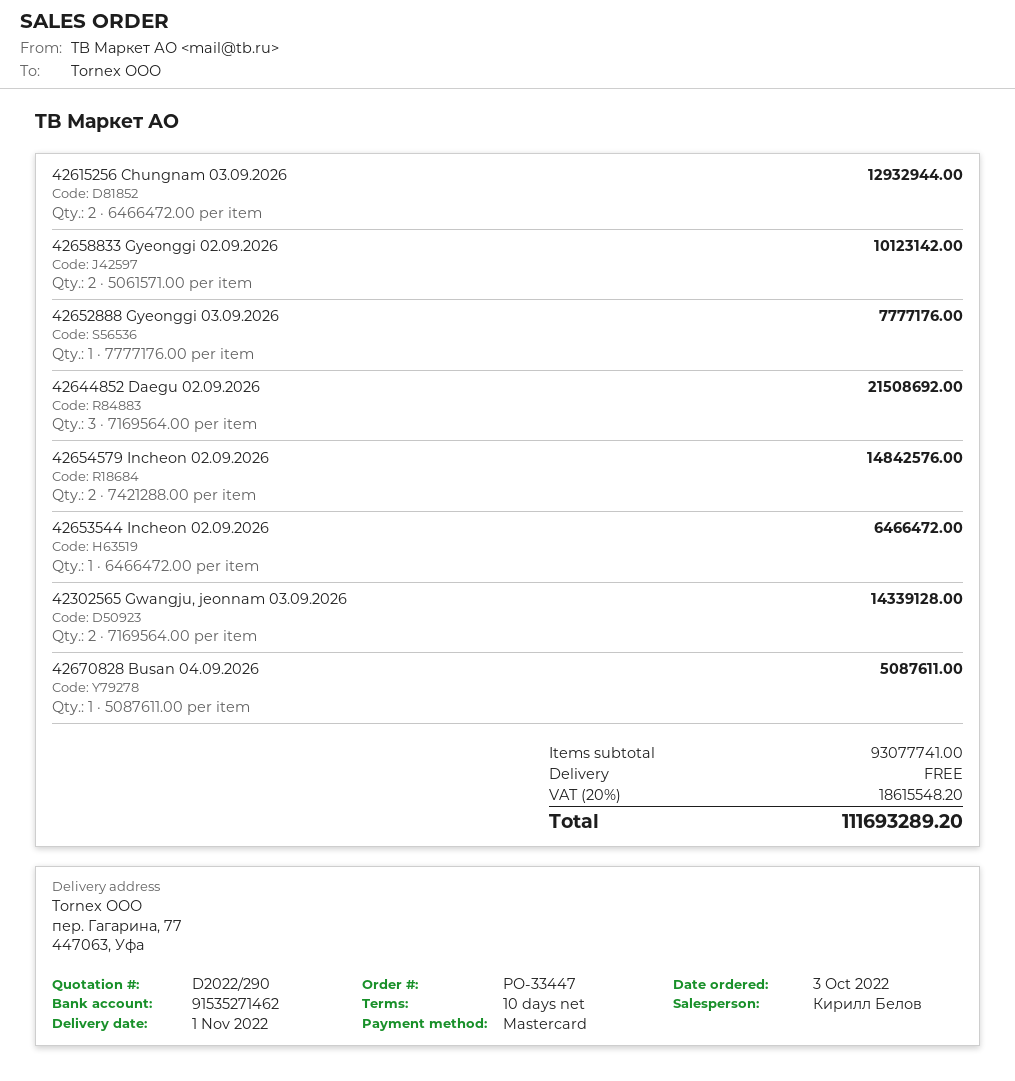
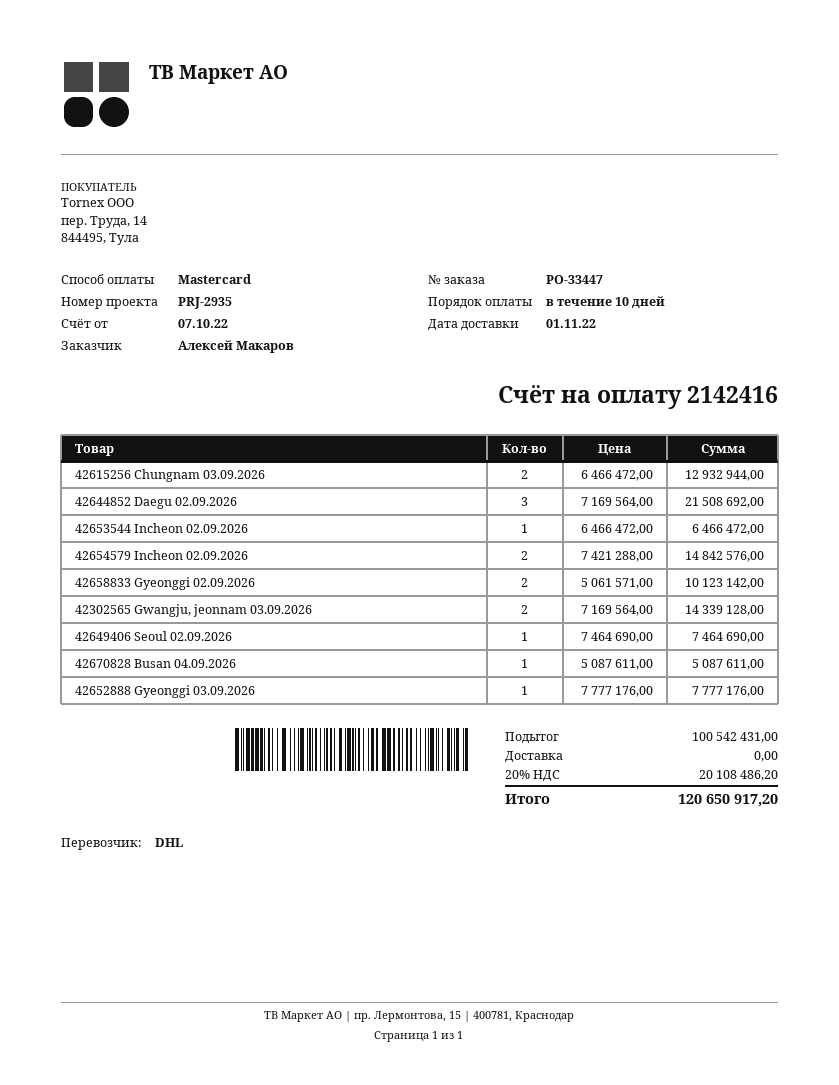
42649406 Seoul 02.09.2026: none -> 1 x 7464690.00 = 7464690.00
subtotal: 93077741.00 -> 100542431.00
tax: 20% = 18615548.20 -> 20% = 20108486.20
total: 111693289.20 -> 120650917.20

